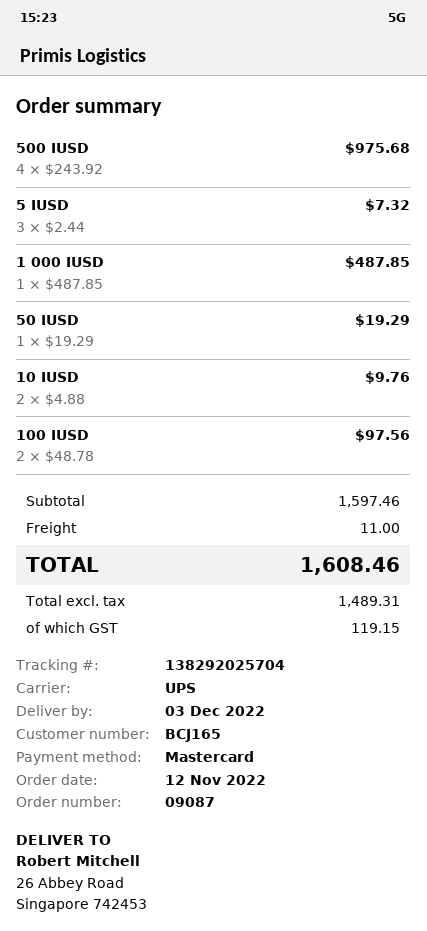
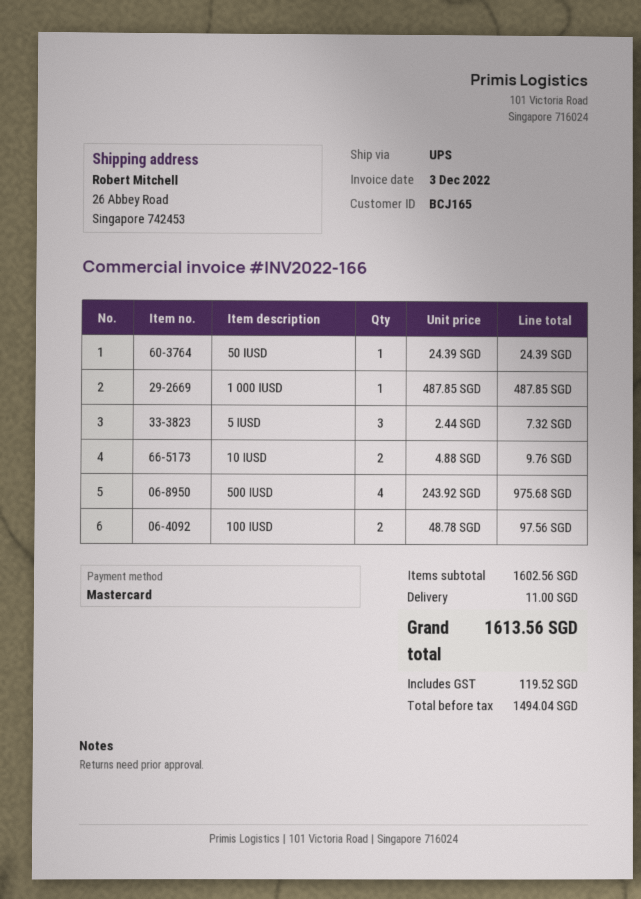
50 IUSD: 1 x 19.29 = 19.29 -> 1 x 24.39 = 24.39
subtotal: 1597.46 -> 1602.56
net: 1489.31 -> 1494.04
tax: 119.15 -> 119.52
total: 1608.46 -> 1613.56

